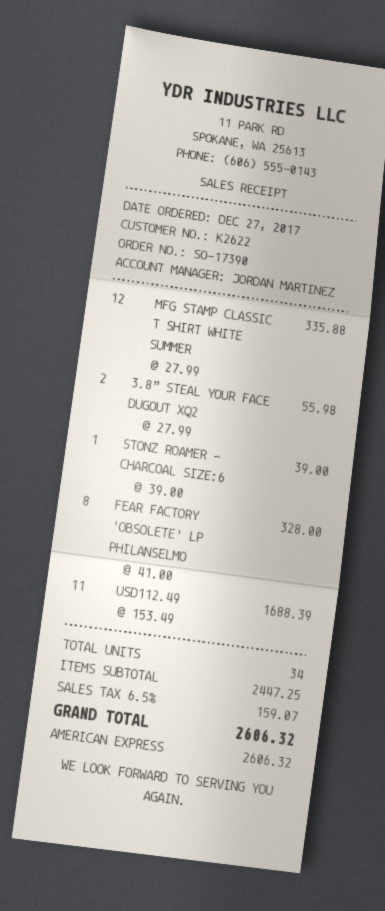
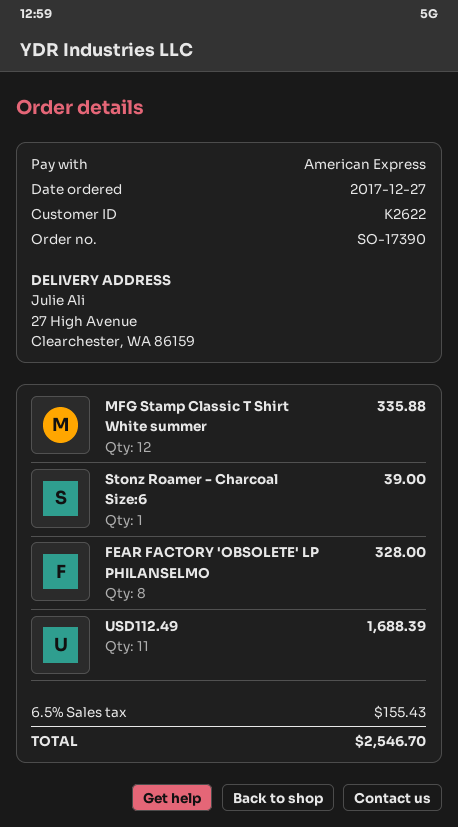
3.8” STEAL YOUR FACE DUGOUT XQ2: 2 for 55.98 -> none
tax: 6.5% = 159.07 -> 6.5% = 155.43
total: 2606.32 -> 2546.70

